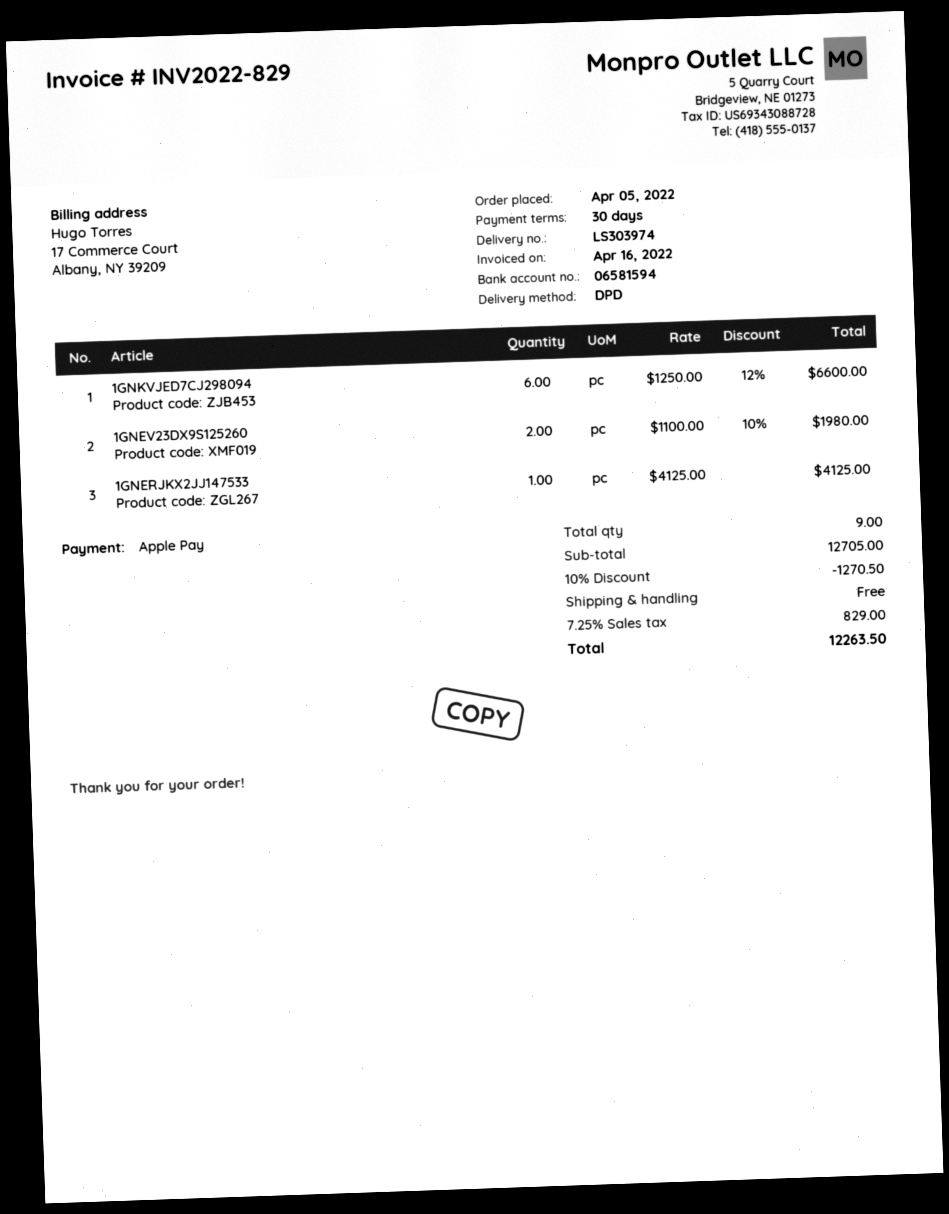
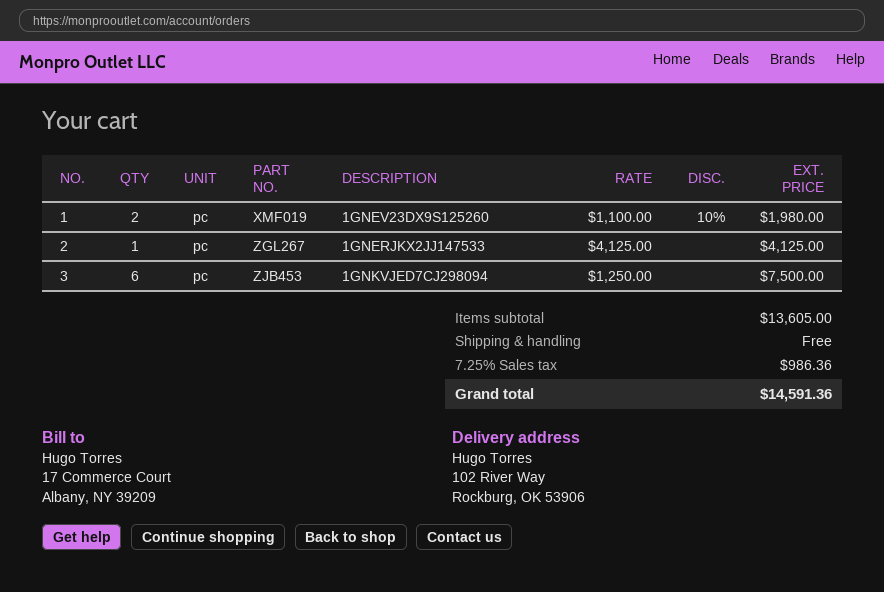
1GNKVJED7CJ298094: 6 x 1250.00 - 12% = 6600.00 -> 6 x 1250.00 = 7500.00
subtotal: 12705.00 -> 13605.00
discount: 10% = 1270.50 -> none
tax: 7.25% = 829.00 -> 7.25% = 986.36
total: 12263.50 -> 14591.36

